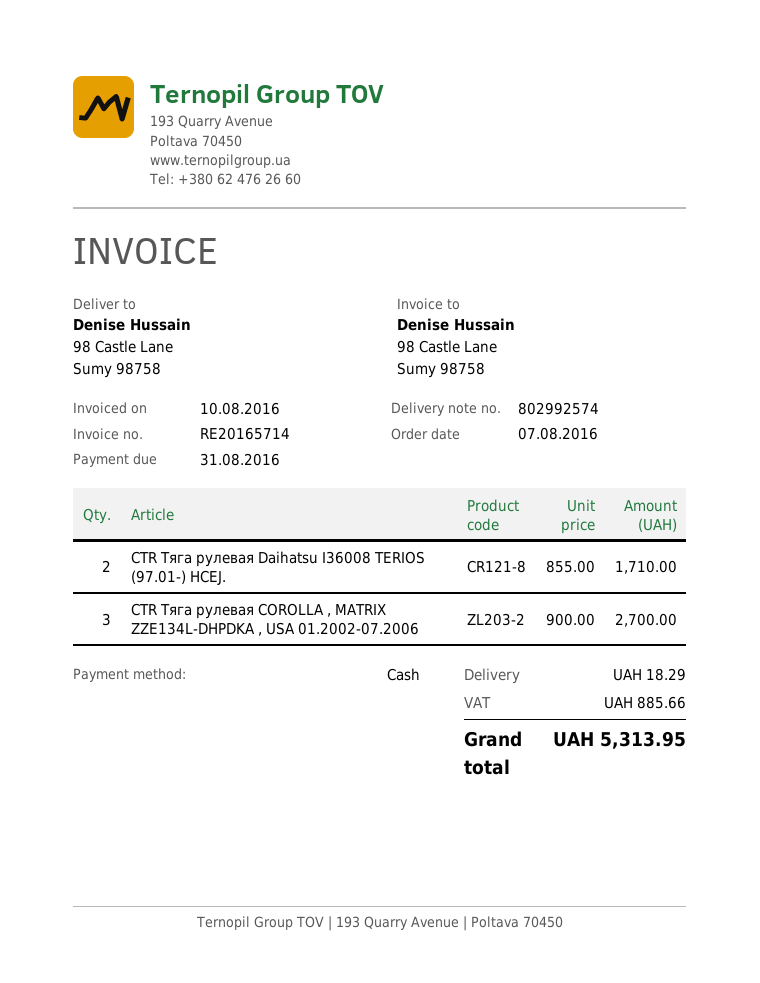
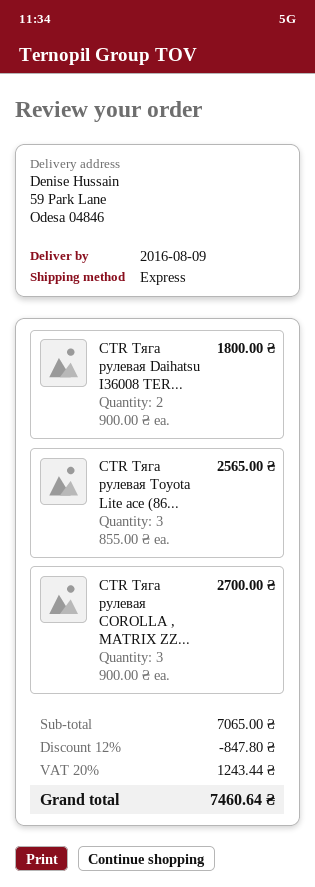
ship to: 98 Castle Lane, Sumy 98758 -> 59 Park Lane, Odesa 04846
CTR Тяга рулевая Daihatsu I36008 TERIOS (97.01-) HCEJ.: 2 x 855.00 = 1710.00 -> 2 x 900.00 = 1800.00
CTR Тяга рулевая Toyota Lite ace (86...: none -> 3 x 855.00 = 2565.00
discount: none -> 12% = 847.80
shipping: 18.29 -> none
tax: 885.66 -> 1243.44
total: 5313.95 -> 7460.64

